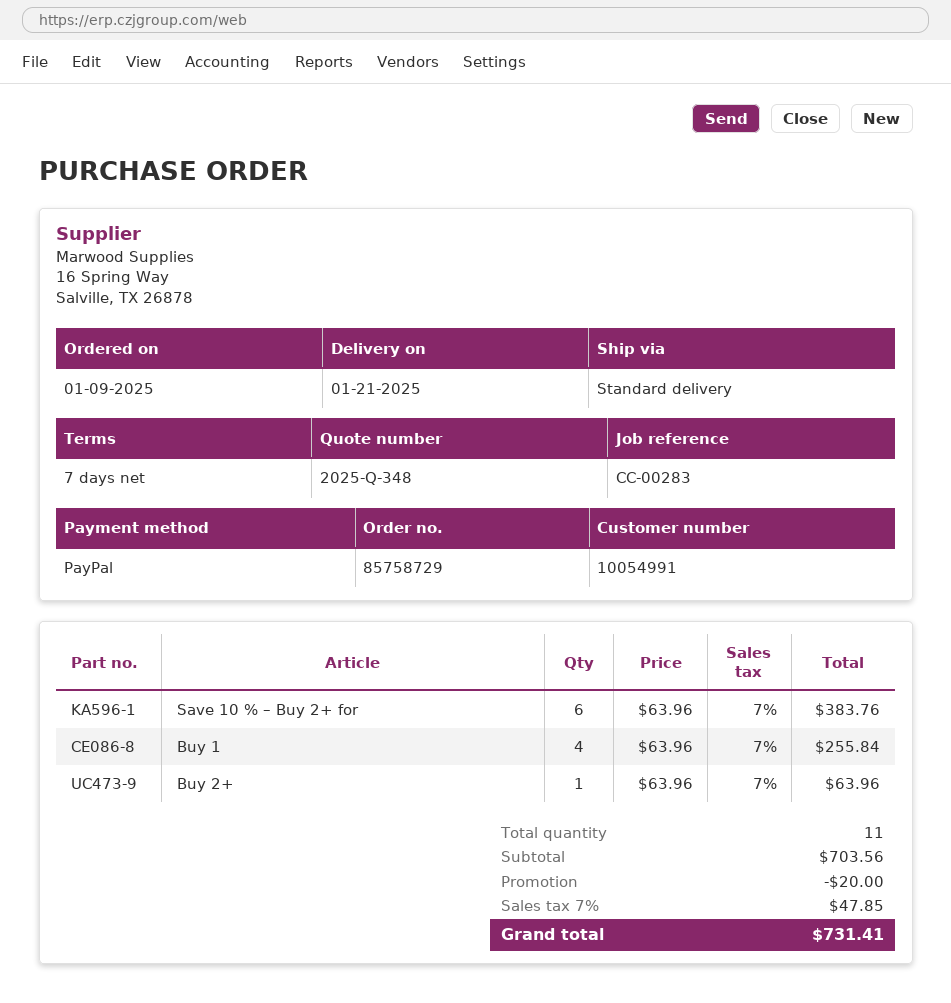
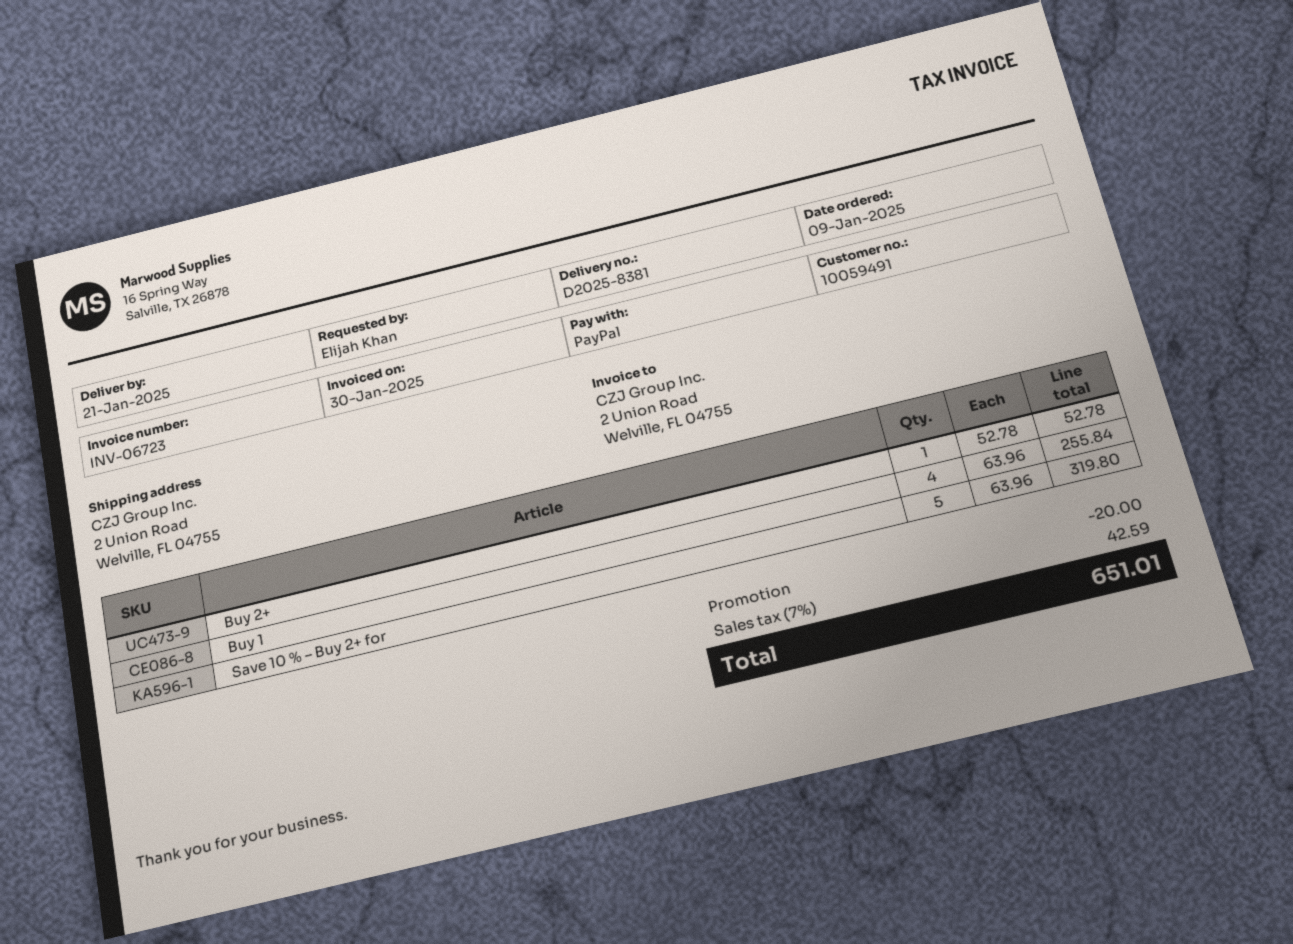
customer number: 10054991 -> 10059491
Save 10 % – Buy 2+ for: 6 x 63.96 = 383.76 -> 5 x 63.96 = 319.80
Buy 2+: 1 x 63.96 = 63.96 -> 1 x 52.78 = 52.78
tax: 7% = 47.85 -> 7% = 42.59
total: 731.41 -> 651.01

